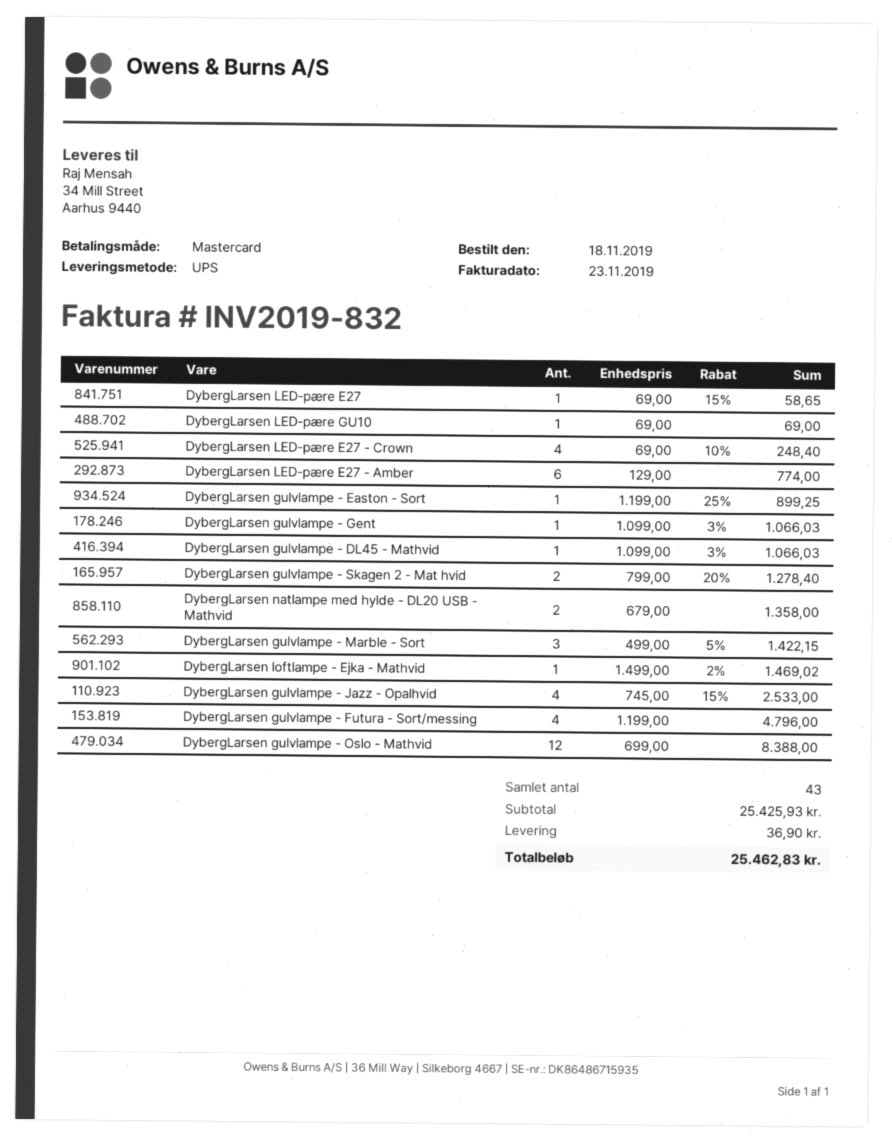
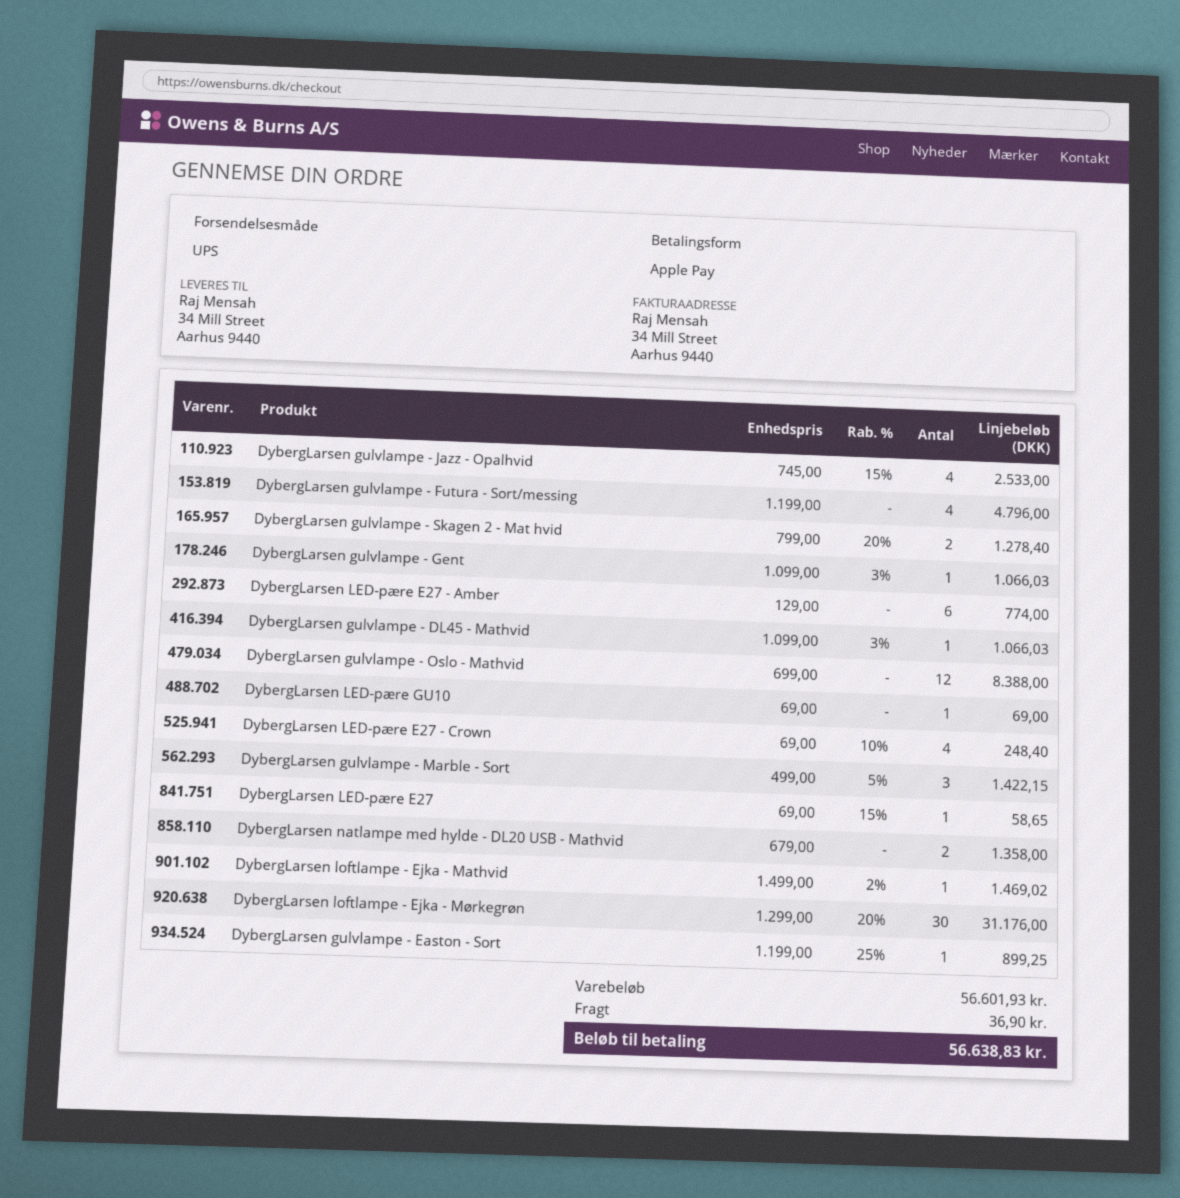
payment method: Mastercard -> Apple Pay
DybergLarsen loftlampe - Ejka - Mørkegrøn: none -> 30 x 1299.00 - 20% = 31176.00
subtotal: 25425.93 -> 56601.93
total: 25462.83 -> 56638.83

